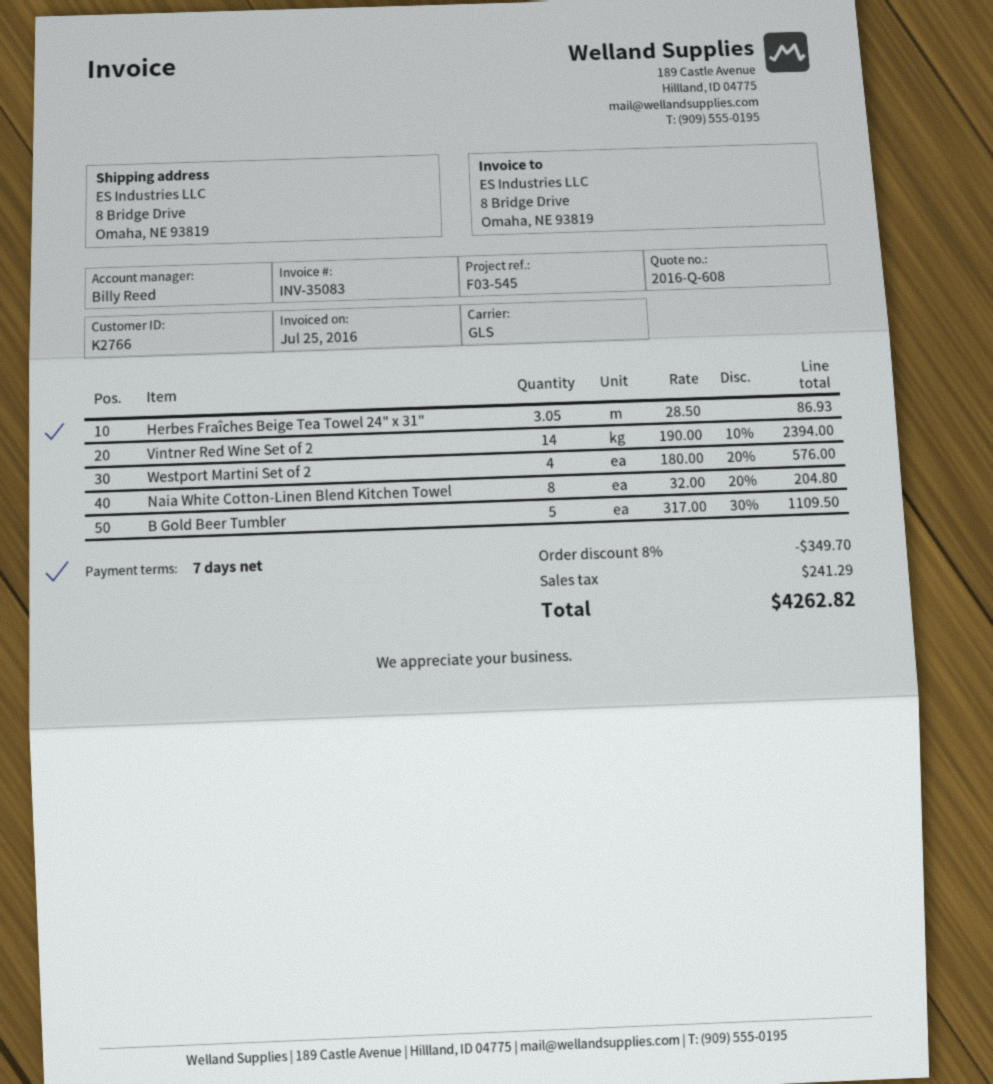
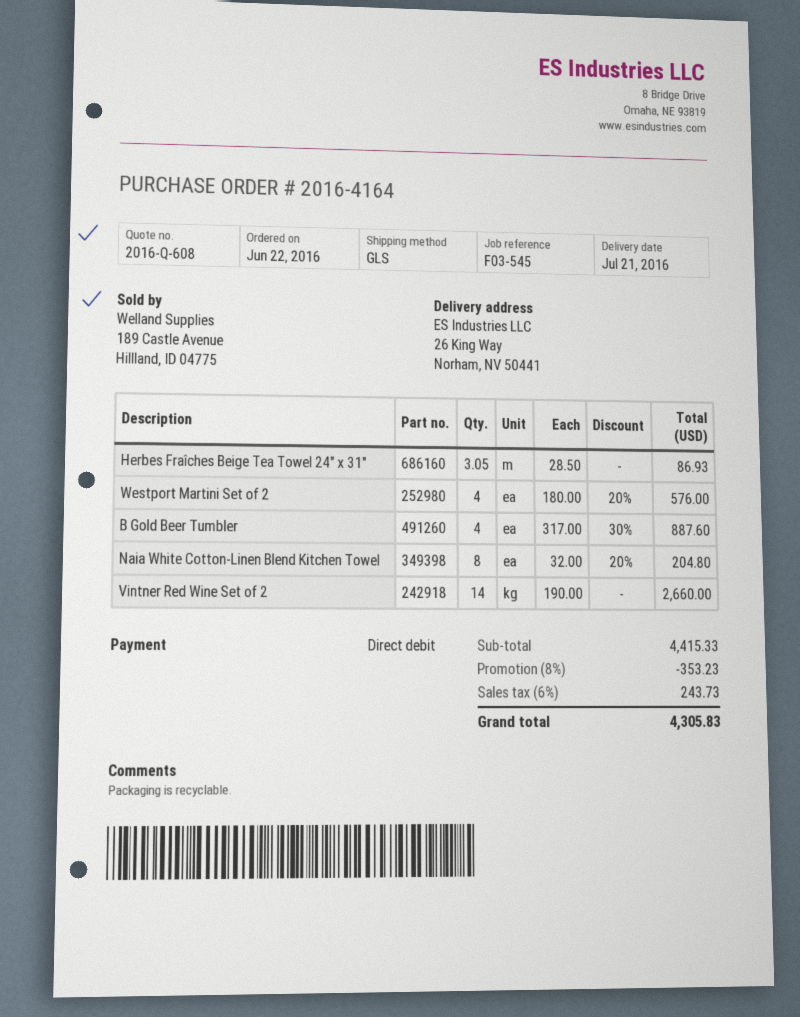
ship to: 8 Bridge Drive, Omaha, NE 93819 -> 26 King Way, Norham, NV 50441
Vintner Red Wine Set of 2: 14 x 190.00 - 10% = 2394.00 -> 14 x 190.00 = 2660.00
B Gold Beer Tumbler: 5 x 317.00 - 30% = 1109.50 -> 4 x 317.00 - 30% = 887.60
discount: 8% = 349.70 -> 8% = 353.23
tax: 241.29 -> 243.73
total: 4262.82 -> 4305.83

